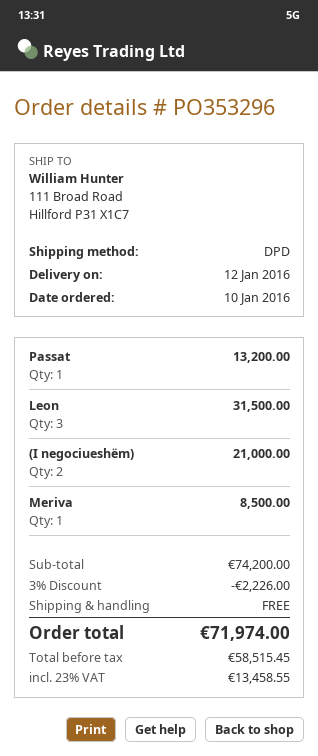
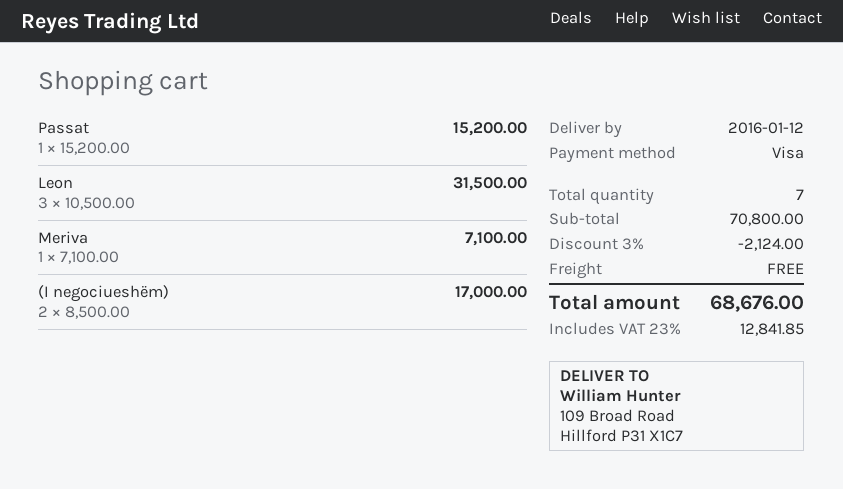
ship to: 111 Broad Road, Hillford P31 X1C7 -> 109 Broad Road, Hillford P31 X1C7
Passat: 1 for 13200.00 -> 1 for 15200.00
(I negociueshëm): 2 for 21000.00 -> 2 for 17000.00
Meriva: 1 for 8500.00 -> 1 for 7100.00
subtotal: 74200.00 -> 70800.00
discount: 3% = 2226.00 -> 3% = 2124.00
tax: 23% = 13458.55 -> 23% = 12841.85
total: 71974.00 -> 68676.00

